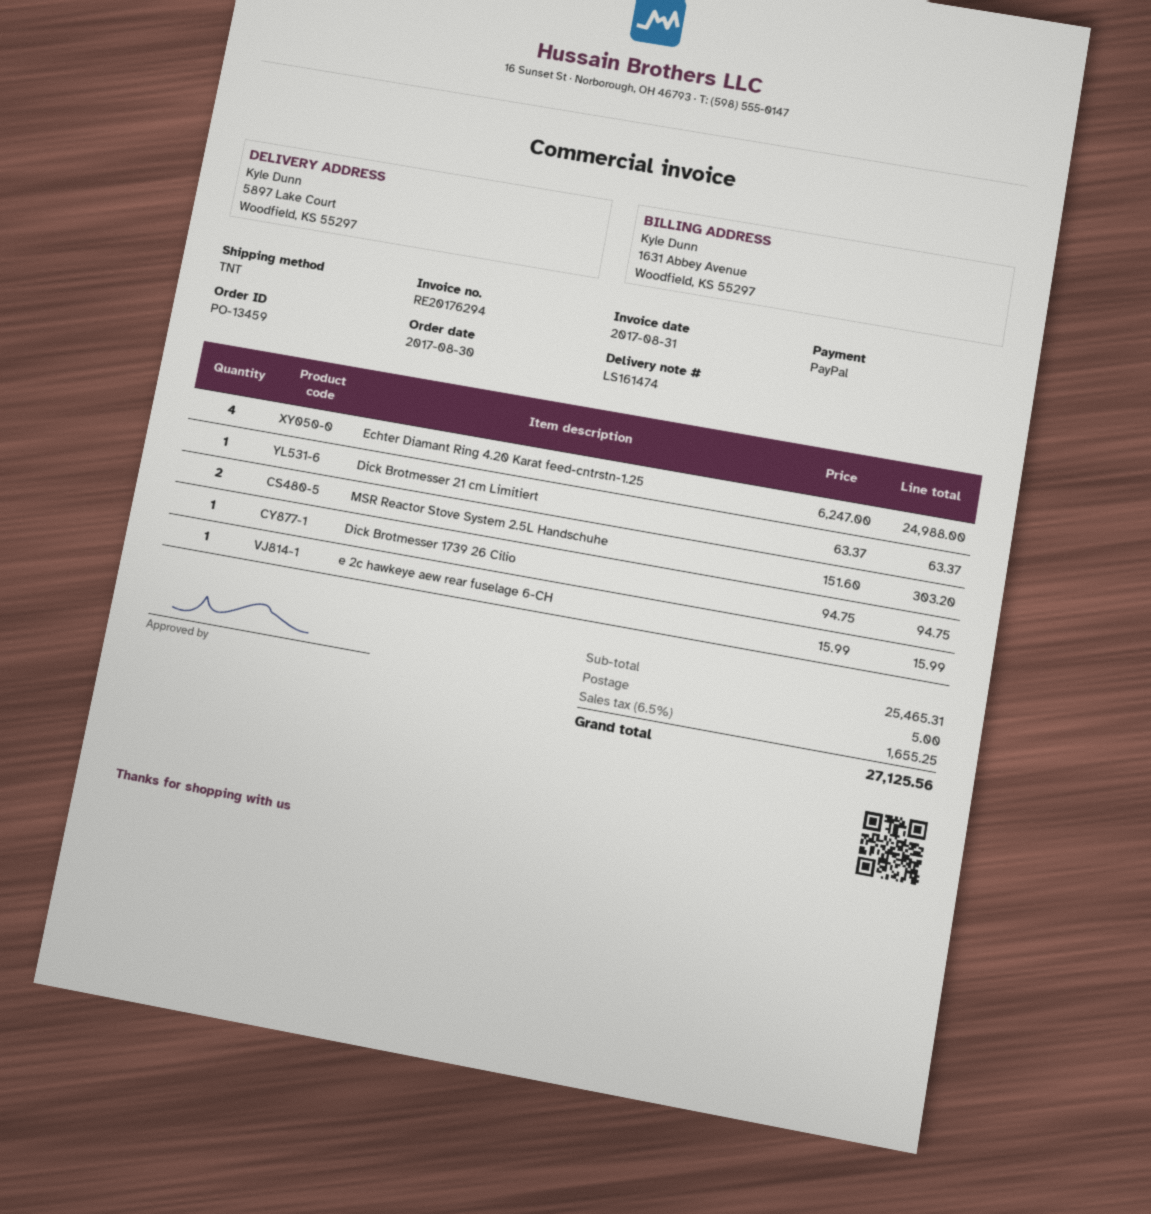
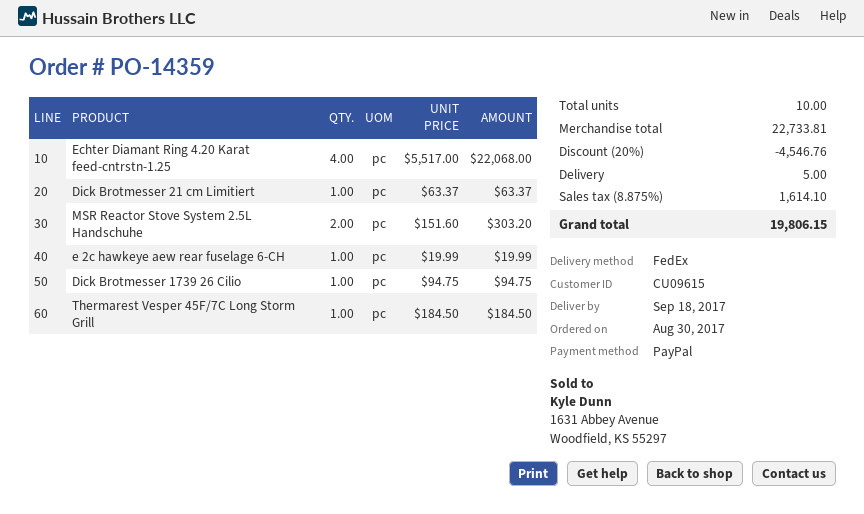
order number: PO-13459 -> PO-14359
shipping method: TNT -> FedEx
Echter Diamant Ring 4.20 Karat feed-cntrstn-1.25: 4 x 6247.00 = 24988.00 -> 4 x 5517.00 = 22068.00
e 2c hawkeye aew rear fuselage 6-CH: 1 x 15.99 = 15.99 -> 1 x 19.99 = 19.99
Thermarest Vesper 45F/7C Long Storm Grill: none -> 1 x 184.50 = 184.50
subtotal: 25465.31 -> 22733.81
discount: none -> 20% = 4546.76
tax: 6.5% = 1655.25 -> 8.875% = 1614.10
total: 27125.56 -> 19806.15

